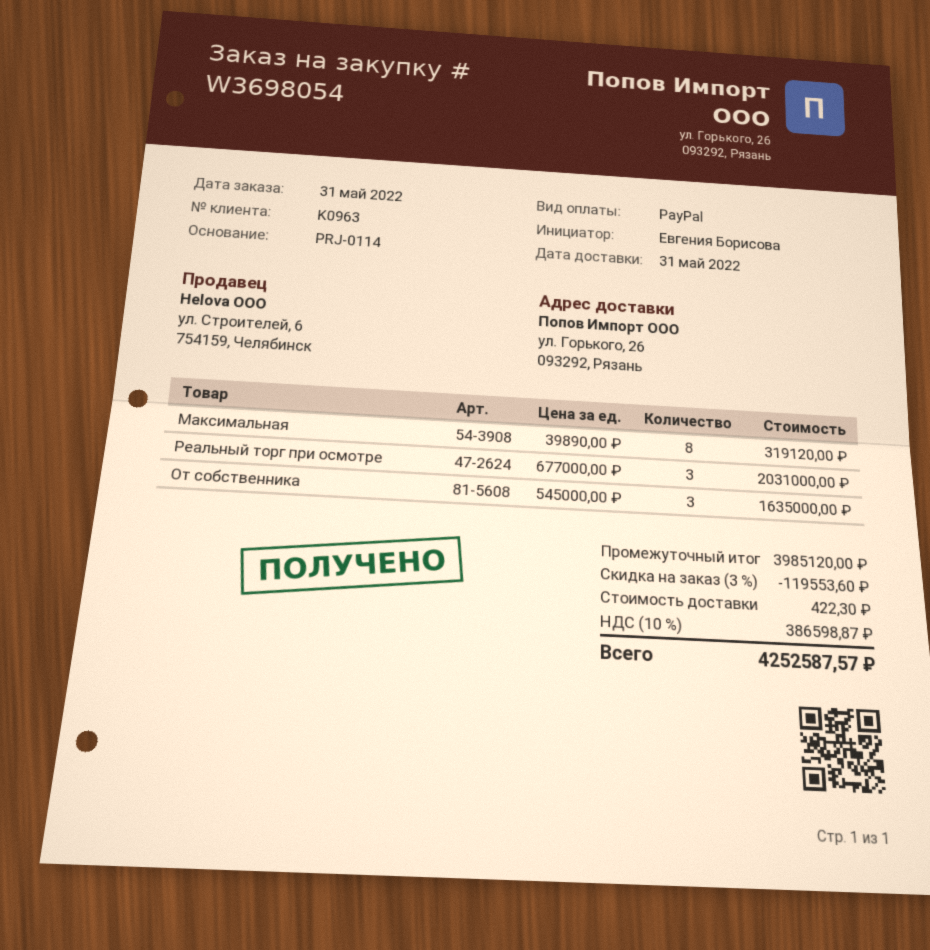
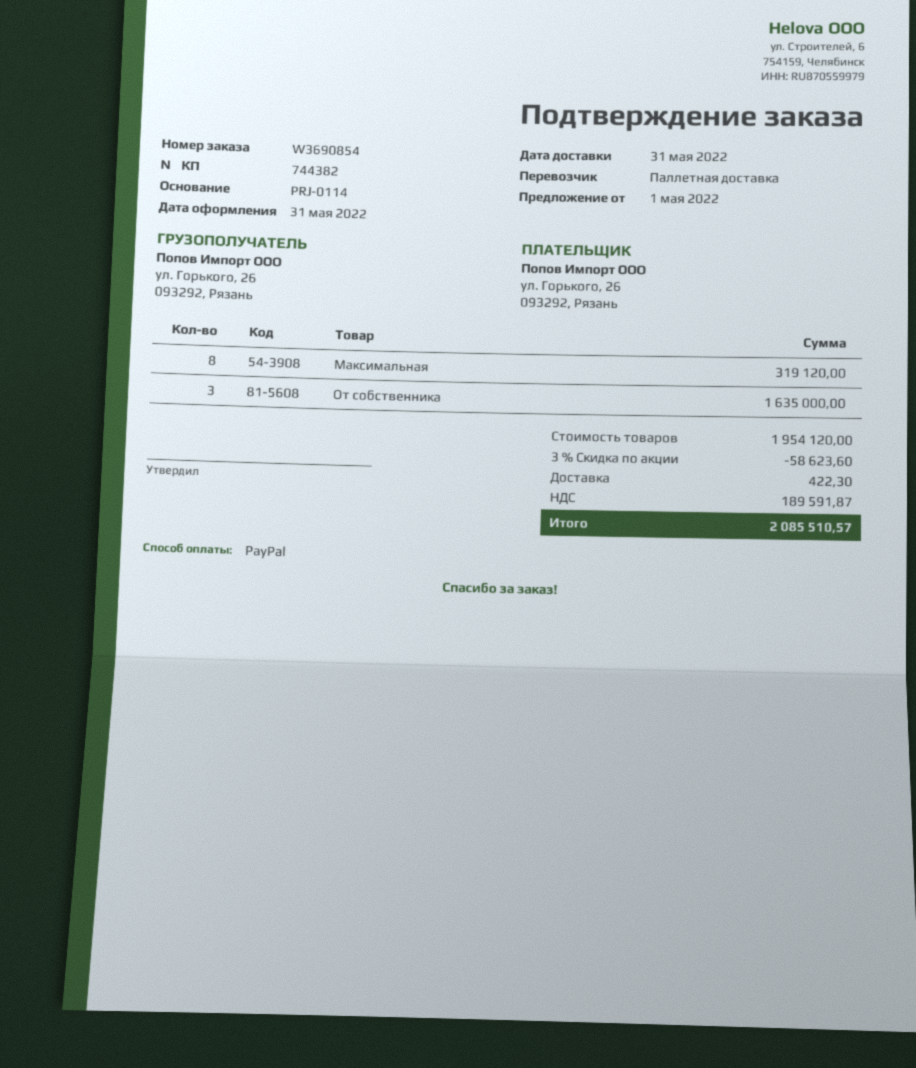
order number: W3698054 -> W3690854
Реальный торг при осмотре: 3 for 2031000.00 -> none
subtotal: 3985120.00 -> 1954120.00
discount: 3% = 119553.60 -> 3% = 58623.60
tax: 386598.87 -> 189591.87
total: 4252587.57 -> 2085510.57

